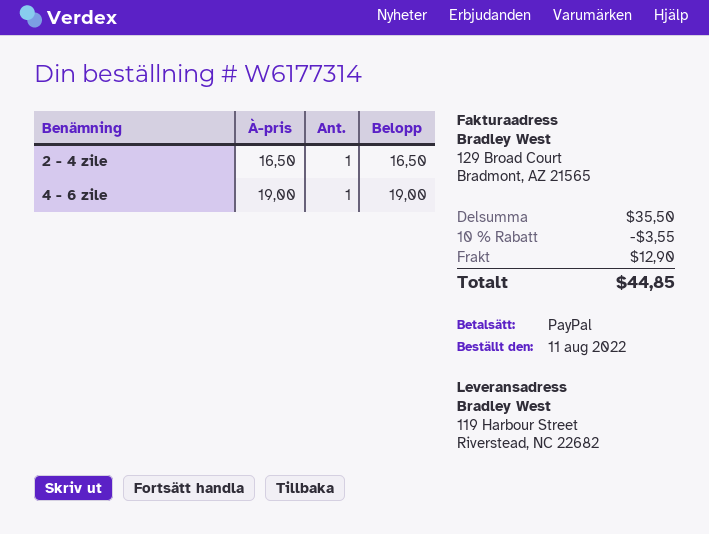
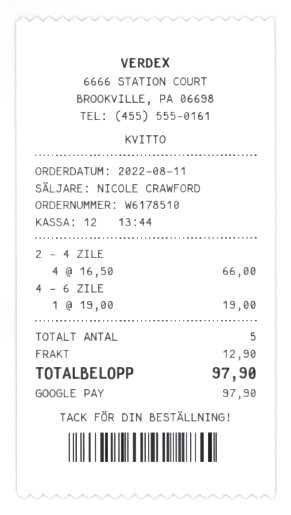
order number: W6177314 -> W6178510
payment method: PayPal -> Google Pay
2 - 4 zile: 1 x 16.50 = 16.50 -> 4 x 16.50 = 66.00
discount: 10% = 3.55 -> none
total: 44.85 -> 97.90

